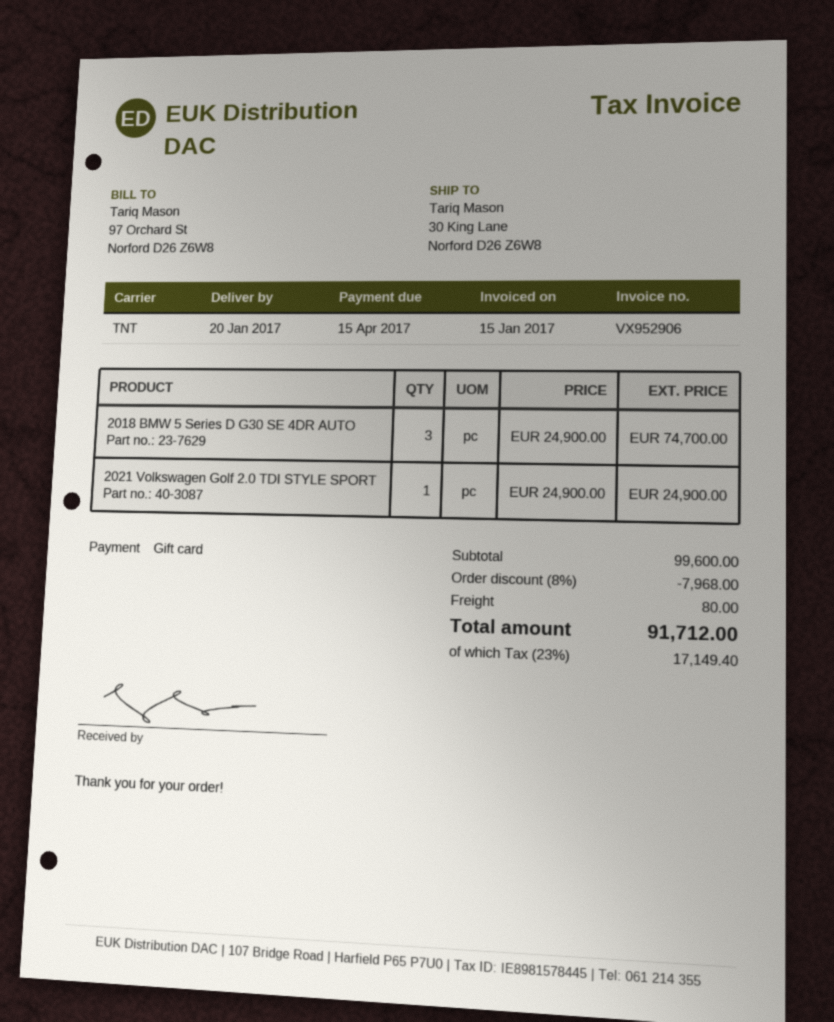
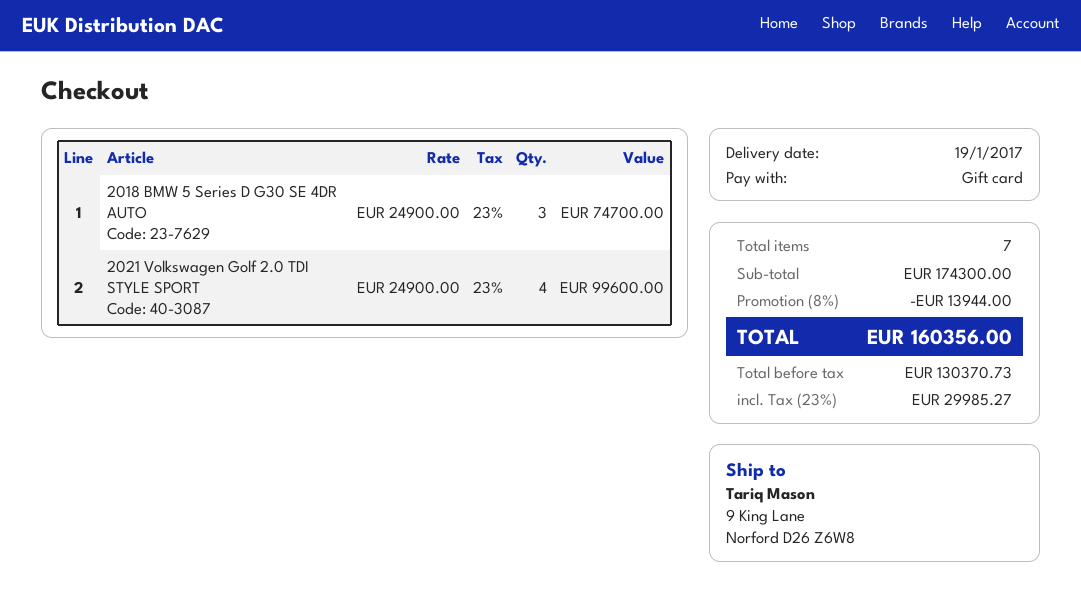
delivery date: 2017-01-20 -> 2017-01-19
ship to: 30 King Lane, Norford D26 Z6W8 -> 9 King Lane, Norford D26 Z6W8
2021 Volkswagen Golf 2.0 TDI STYLE SPORT: 1 x 24900.00 = 24900.00 -> 4 x 24900.00 = 99600.00
subtotal: 99600.00 -> 174300.00
discount: 8% = 7968.00 -> 8% = 13944.00
shipping: 80.00 -> none
tax: 23% = 17149.40 -> 23% = 29985.27
total: 91712.00 -> 160356.00

